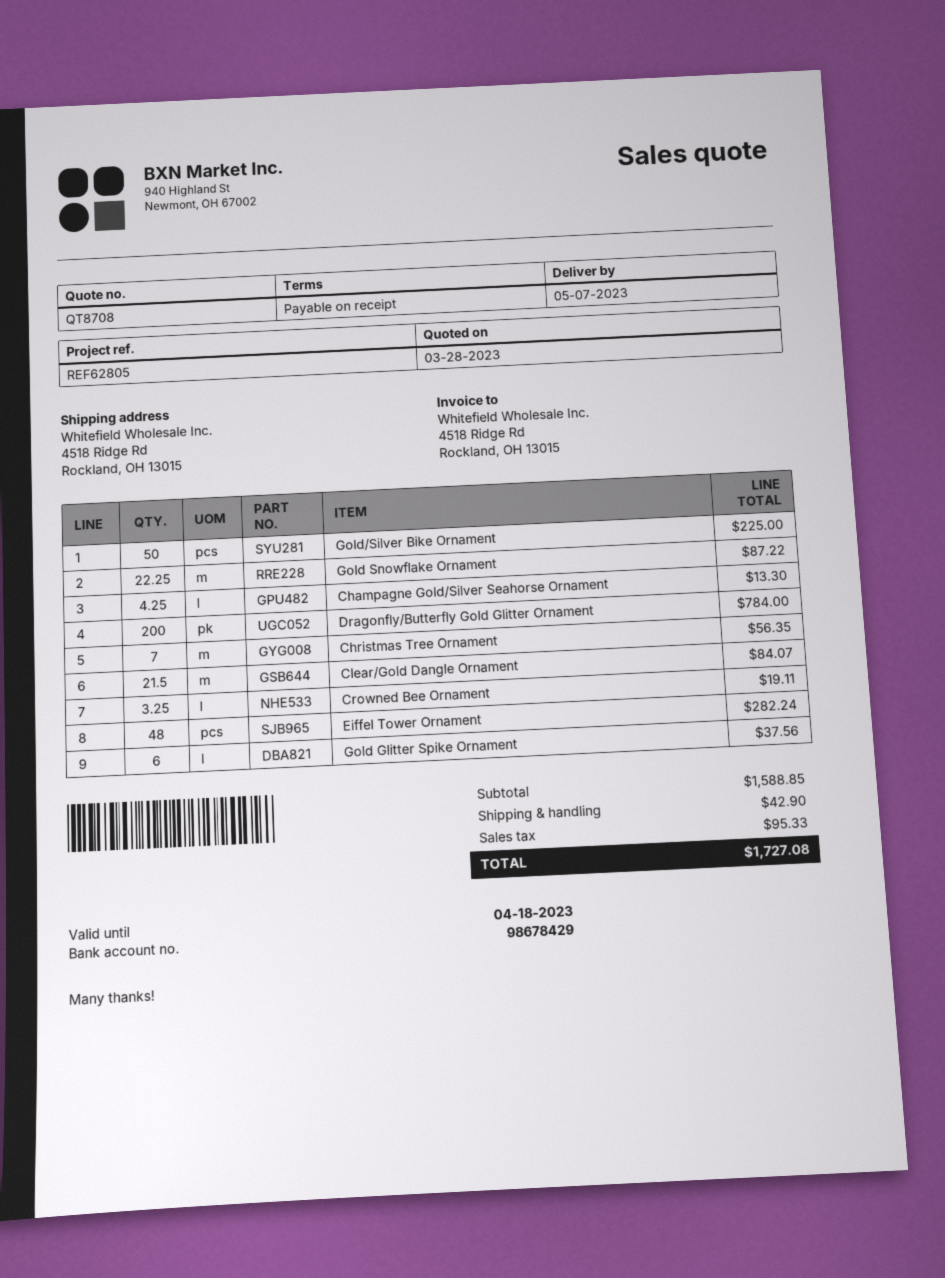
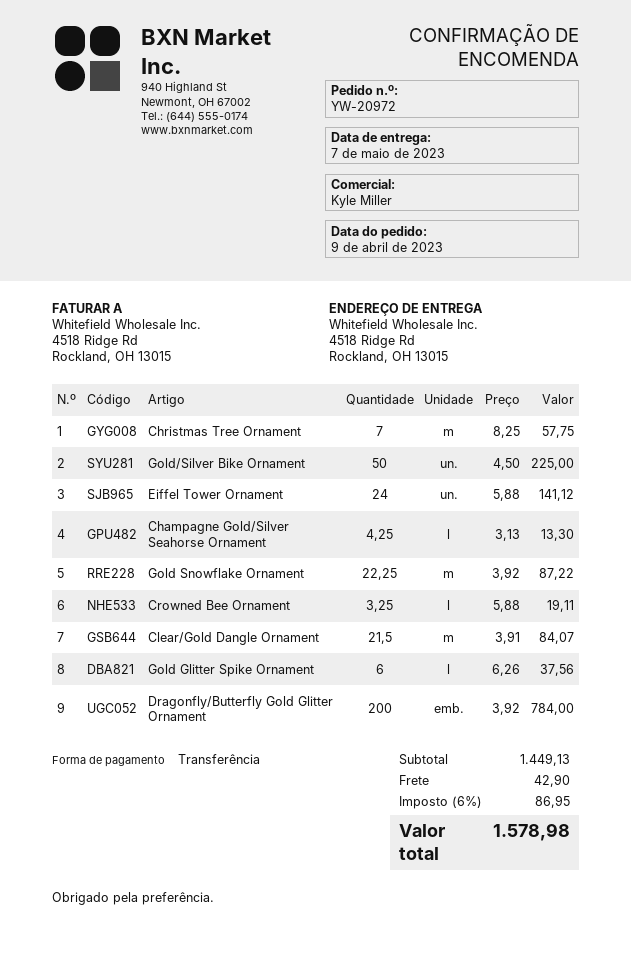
Christmas Tree Ornament: 7 for 56.35 -> 7 for 57.75
Eiffel Tower Ornament: 48 for 282.24 -> 24 for 141.12
subtotal: 1588.85 -> 1449.13
tax: 95.33 -> 86.95
total: 1727.08 -> 1578.98

